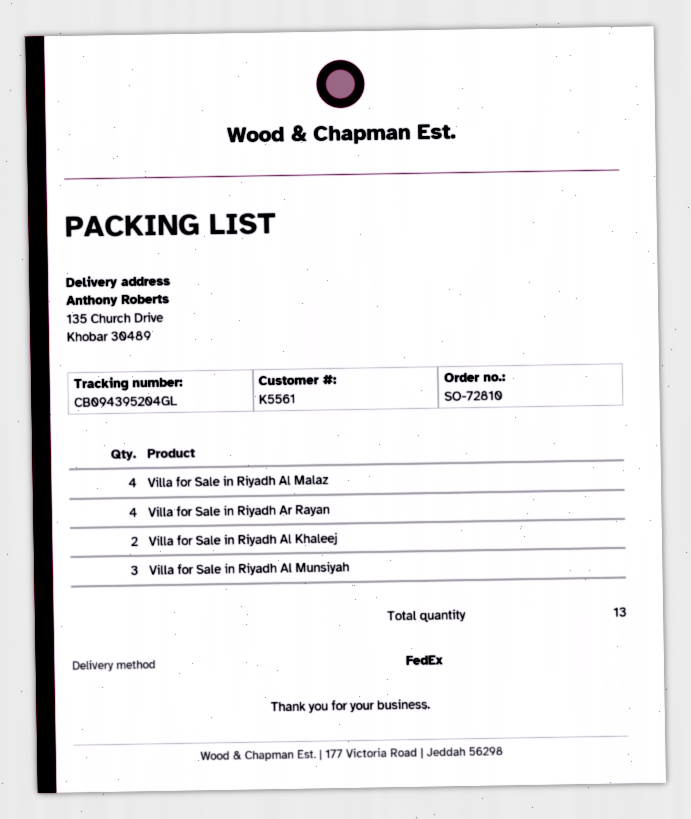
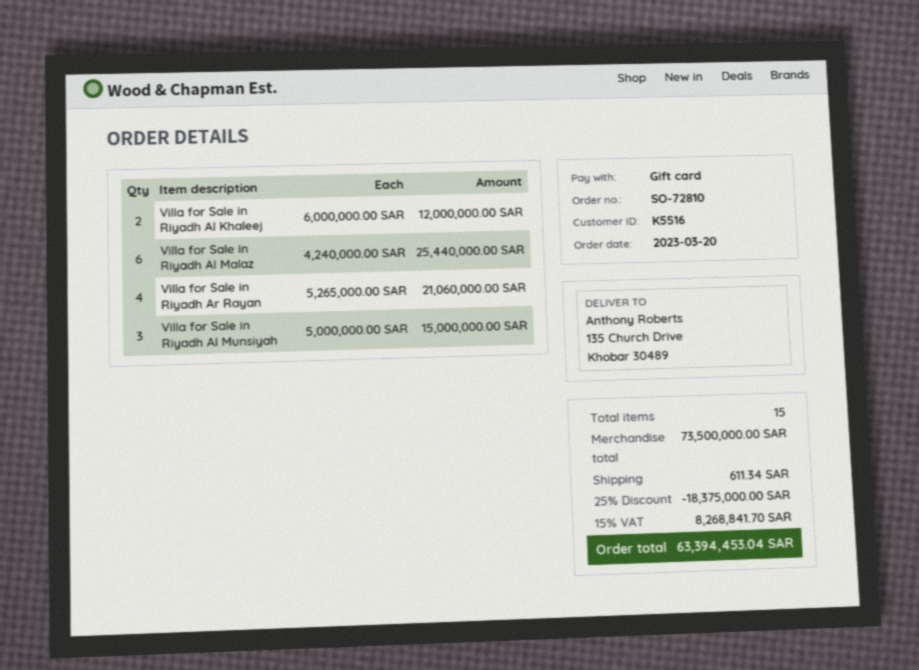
customer number: K5561 -> K5516
Villa for Sale in Riyadh Al Malaz: 4 -> 6
total quantity: 13 -> 15

